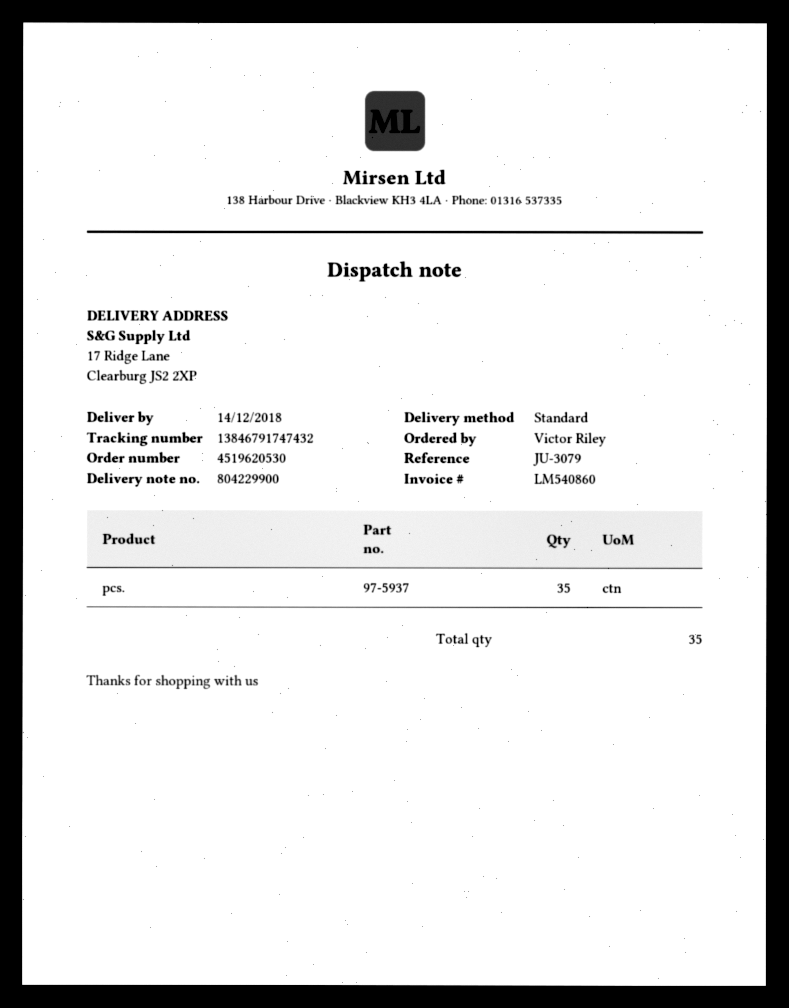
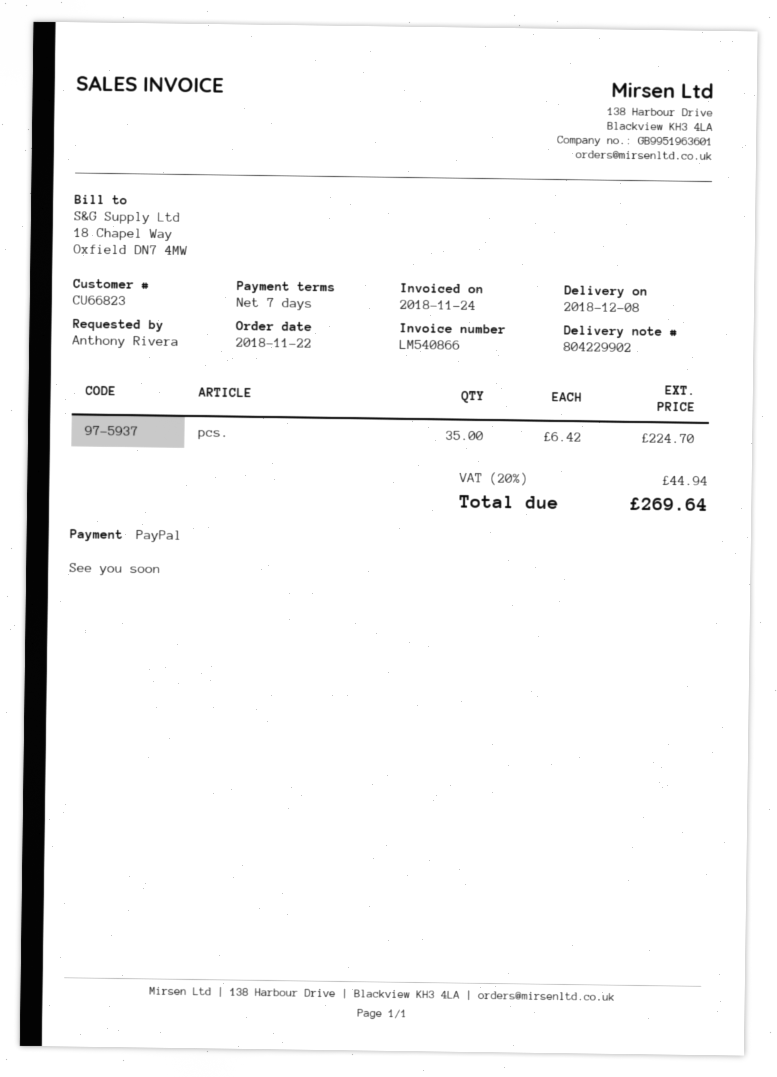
delivery note number: 804229900 -> 804229902
delivery date: 2018-12-14 -> 2018-12-08
invoice number: LM540860 -> LM540866
ordered by: Victor Riley -> Anthony Rivera

